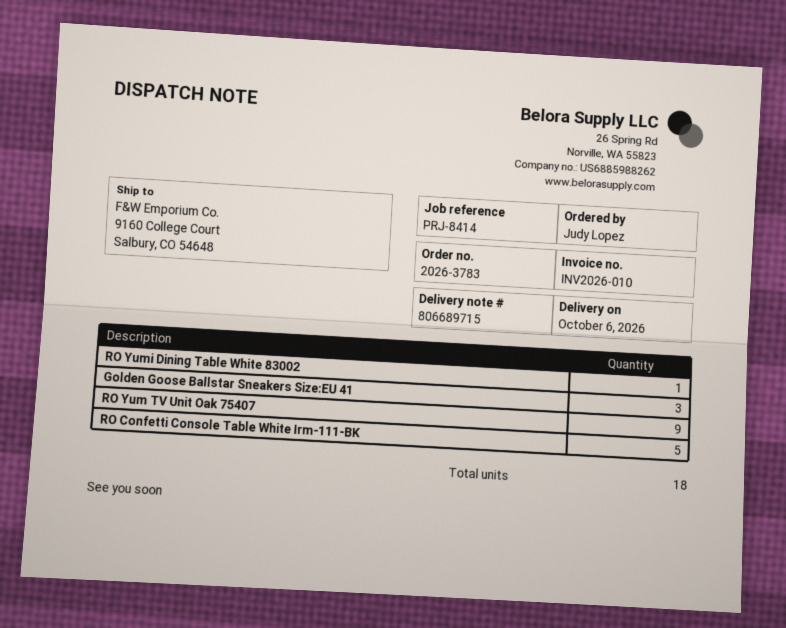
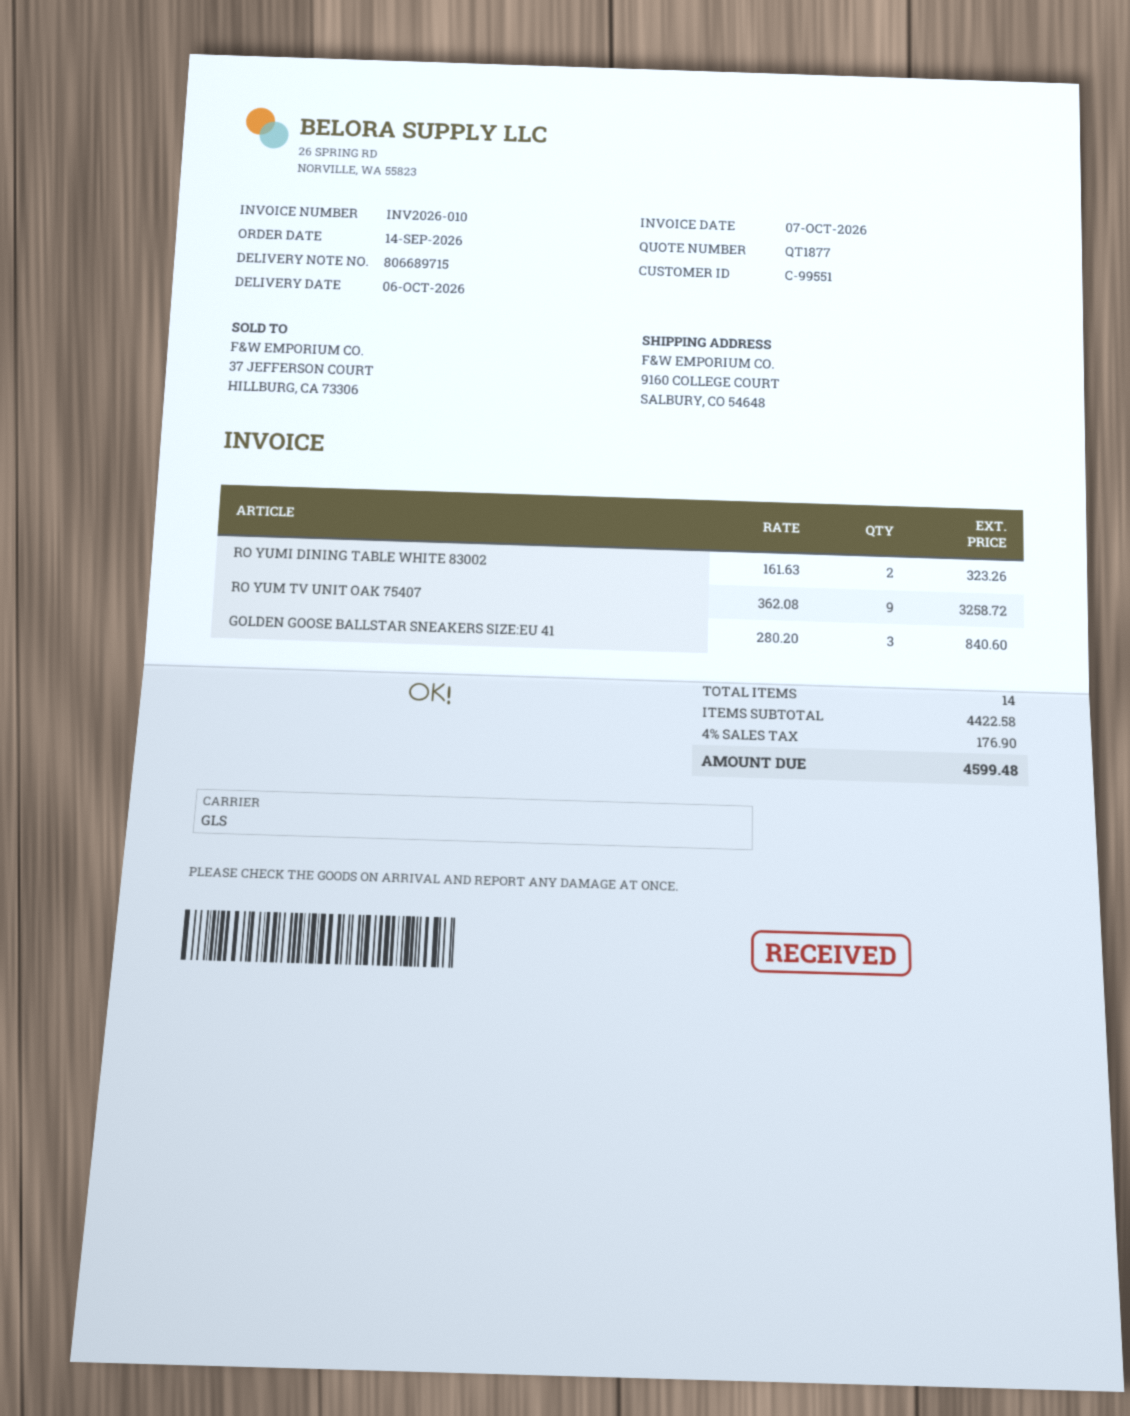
RO Yumi Dining Table White 83002: 1 -> 2
RO Confetti Console Table White Irm-111-BK: 5 -> none
total quantity: 18 -> 14

